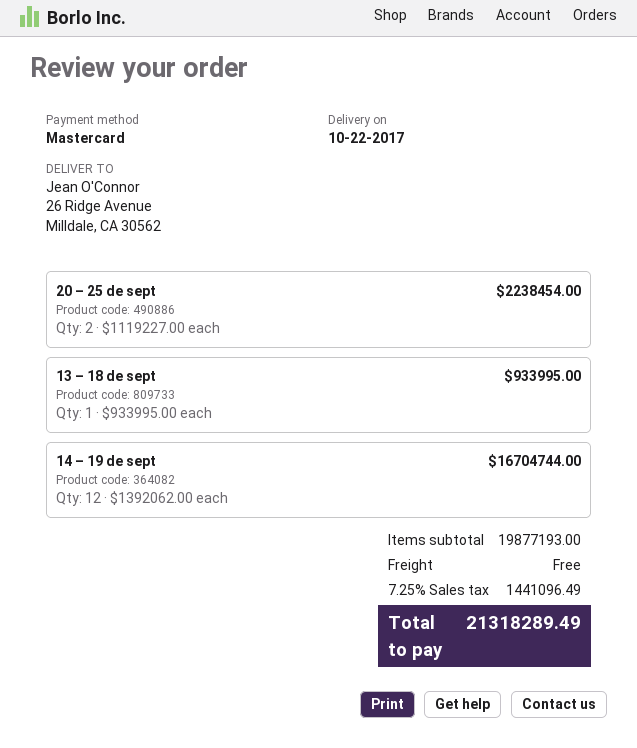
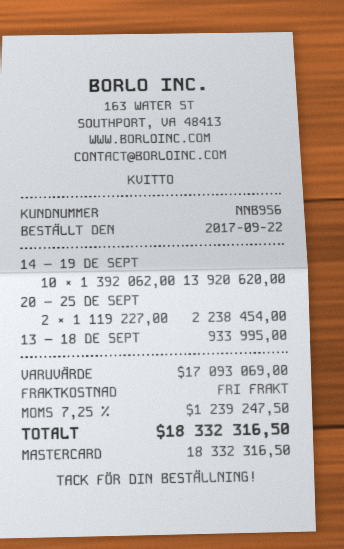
14 – 19 de sept: 12 x 1392062.00 = 16704744.00 -> 10 x 1392062.00 = 13920620.00
subtotal: 19877193.00 -> 17093069.00
tax: 7.25% = 1441096.49 -> 7.25% = 1239247.50
total: 21318289.49 -> 18332316.50

